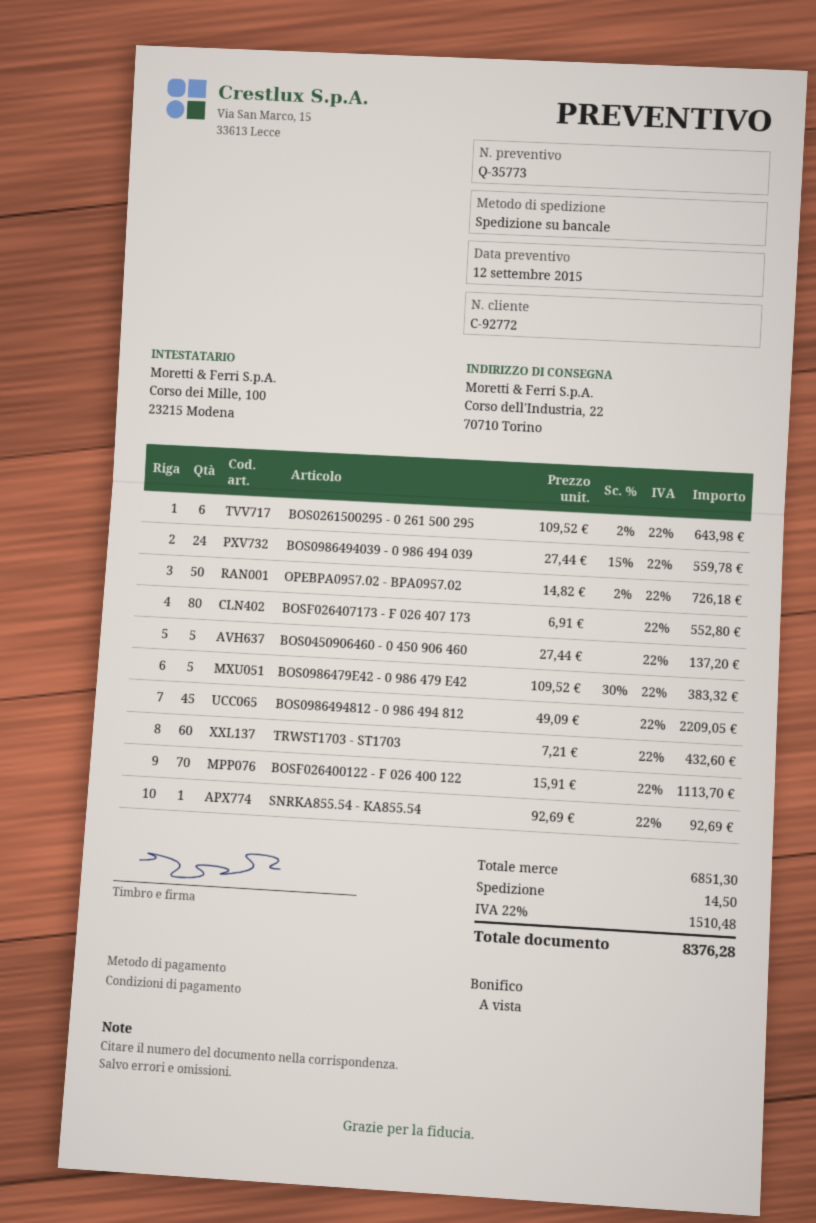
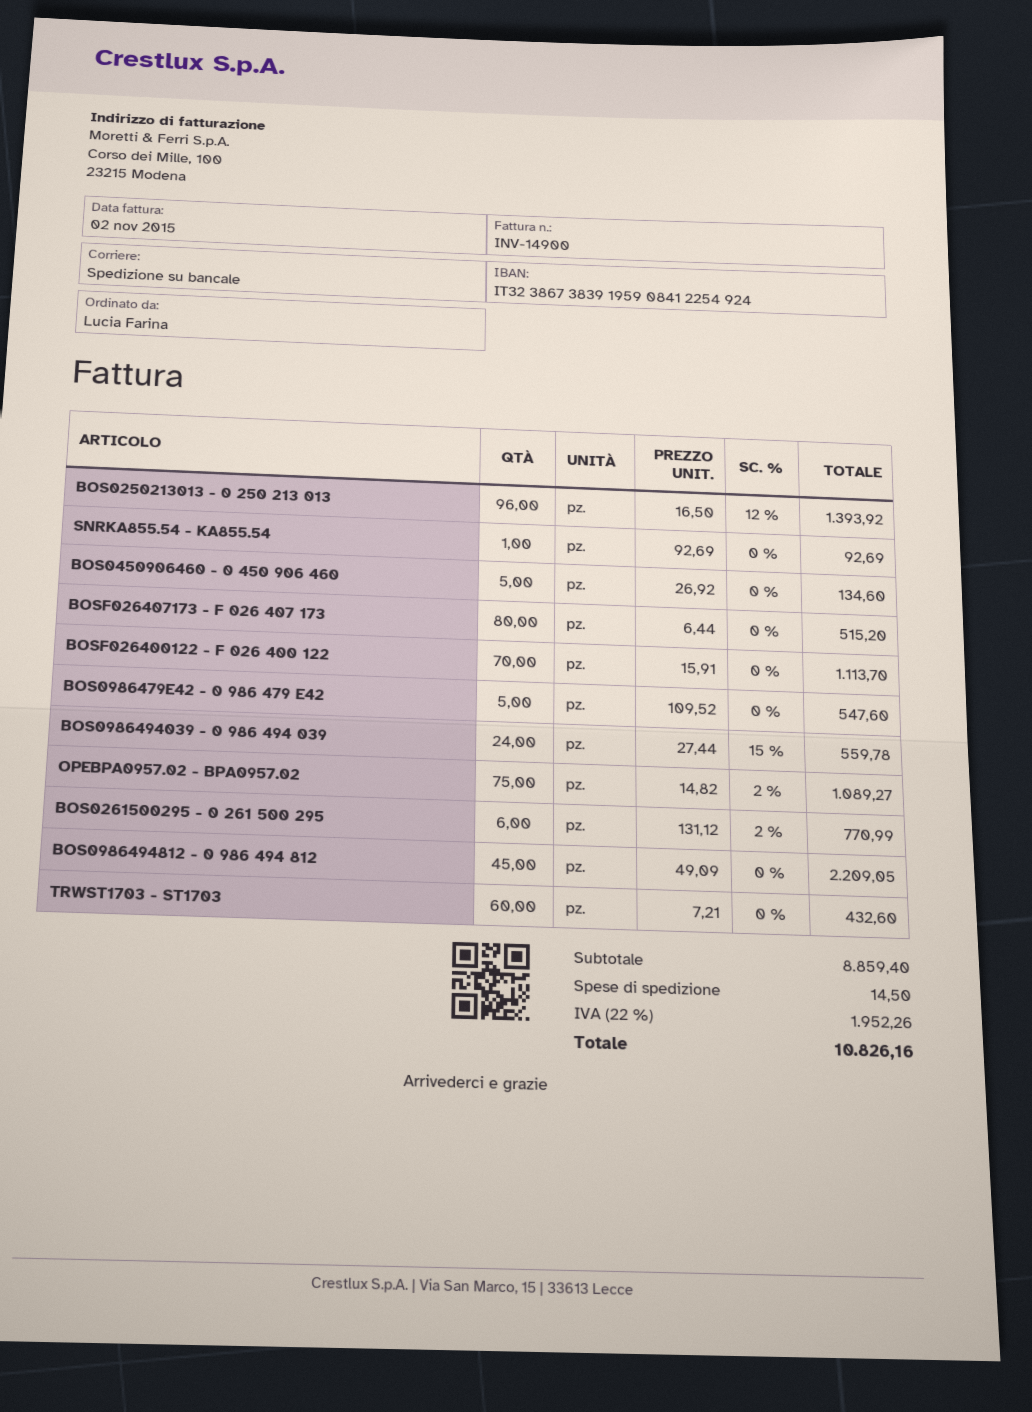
BOS0261500295 - 0 261 500 295: 6 x 109.52 - 2% = 643.98 -> 6 x 131.12 - 2% = 770.99
OPEBPA0957.02 - BPA0957.02: 50 x 14.82 - 2% = 726.18 -> 75 x 14.82 - 2% = 1089.27
BOSF026407173 - F 026 407 173: 80 x 6.91 = 552.80 -> 80 x 6.44 = 515.20
BOS0450906460 - 0 450 906 460: 5 x 27.44 = 137.20 -> 5 x 26.92 = 134.60
BOS0986479E42 - 0 986 479 E42: 5 x 109.52 - 30% = 383.32 -> 5 x 109.52 = 547.60
BOS0250213013 - 0 250 213 013: none -> 96 x 16.50 - 12% = 1393.92
subtotal: 6851.30 -> 8859.40
tax: 22% = 1510.48 -> 22% = 1952.26
total: 8376.28 -> 10826.16

